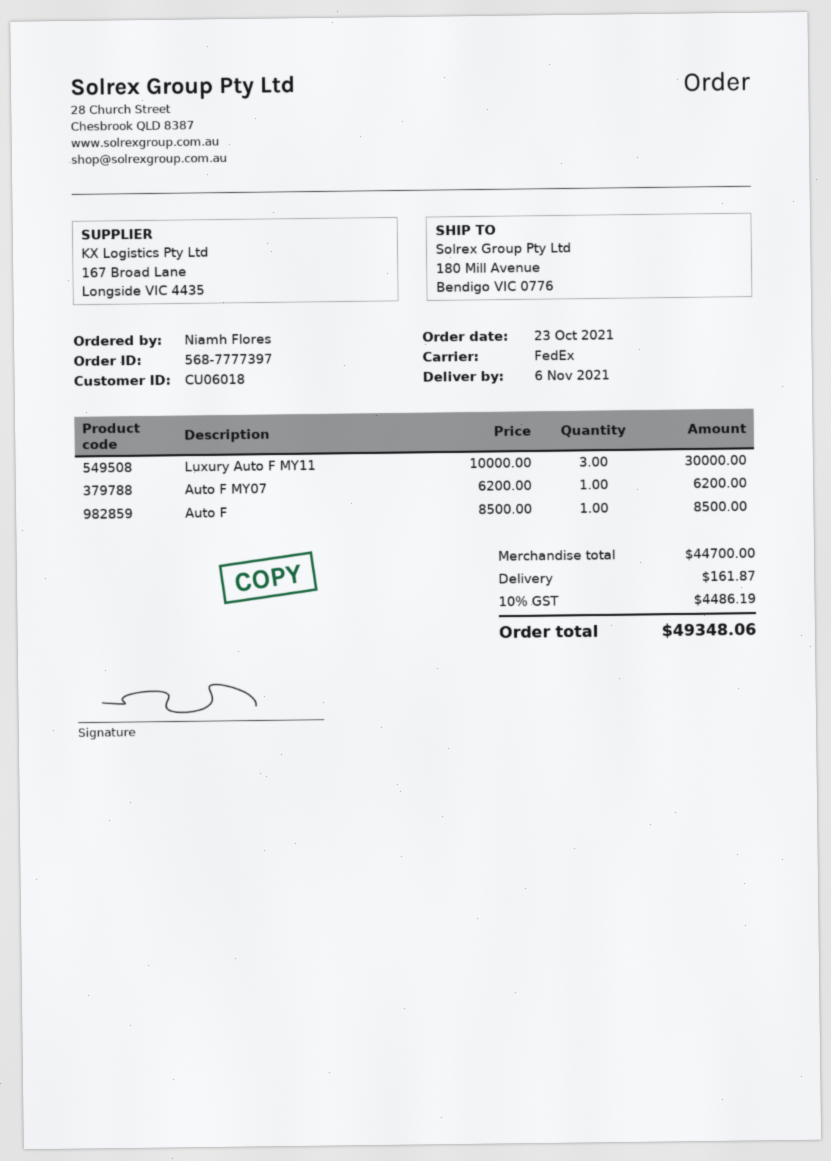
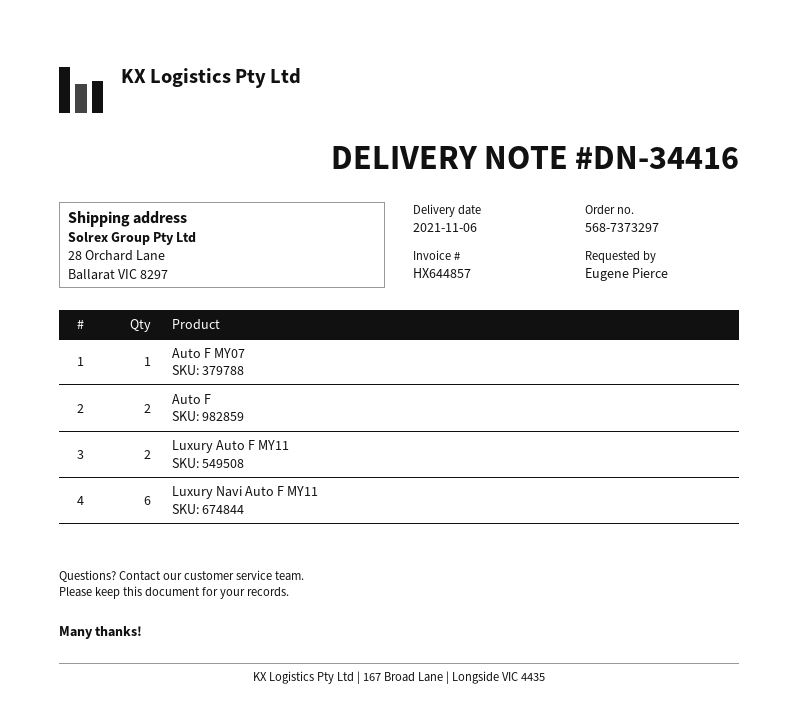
order number: 568-7777397 -> 568-7373297
ordered by: Niamh Flores -> Eugene Pierce
ship to: 180 Mill Avenue, Bendigo VIC 0776 -> 28 Orchard Lane, Ballarat VIC 8297
Luxury Auto F MY11: 3 -> 2
Auto F: 1 -> 2
Luxury Navi Auto F MY11: none -> 6

